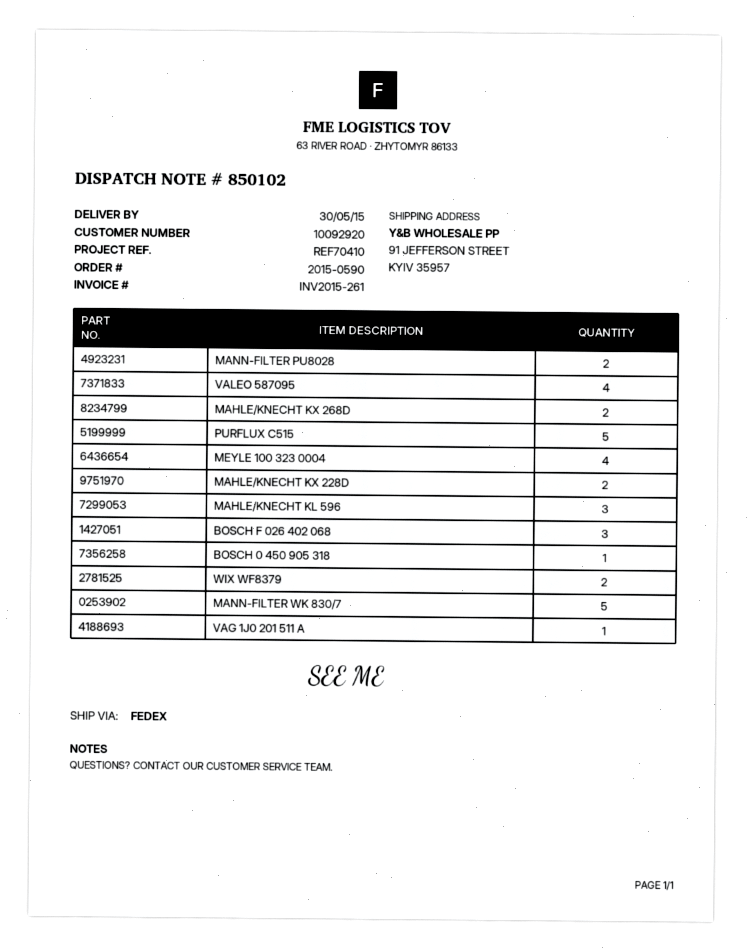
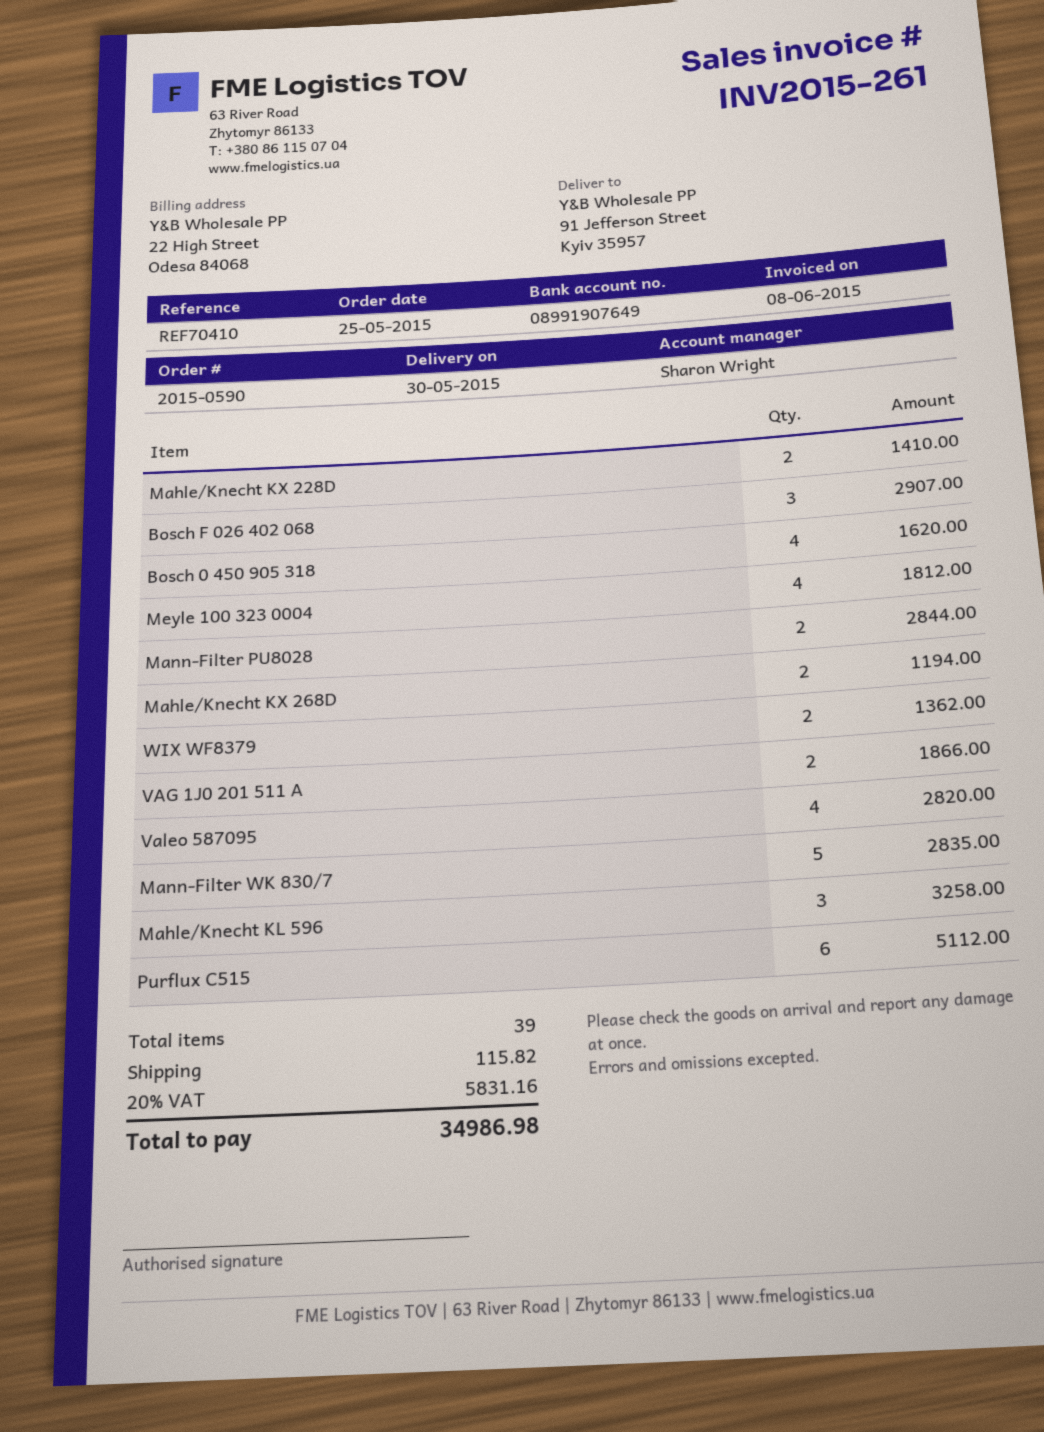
PURFLUX C515: 5 -> 6
BOSCH 0 450 905 318: 1 -> 4
VAG 1J0 201 511 A: 1 -> 2

